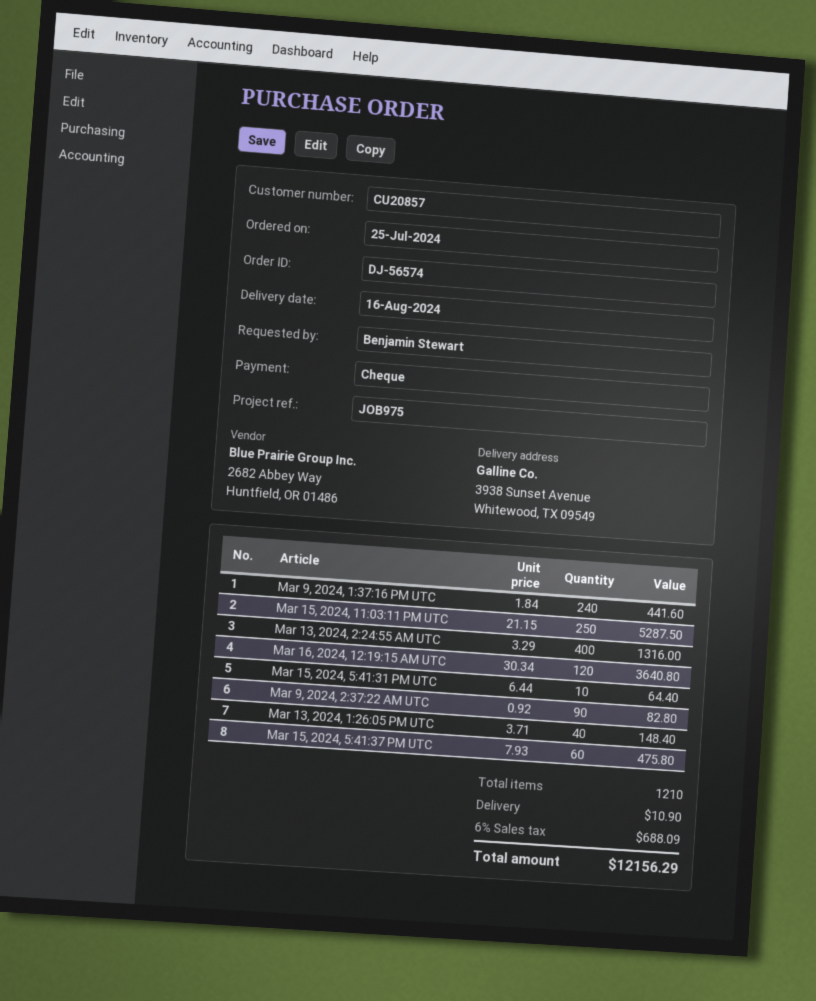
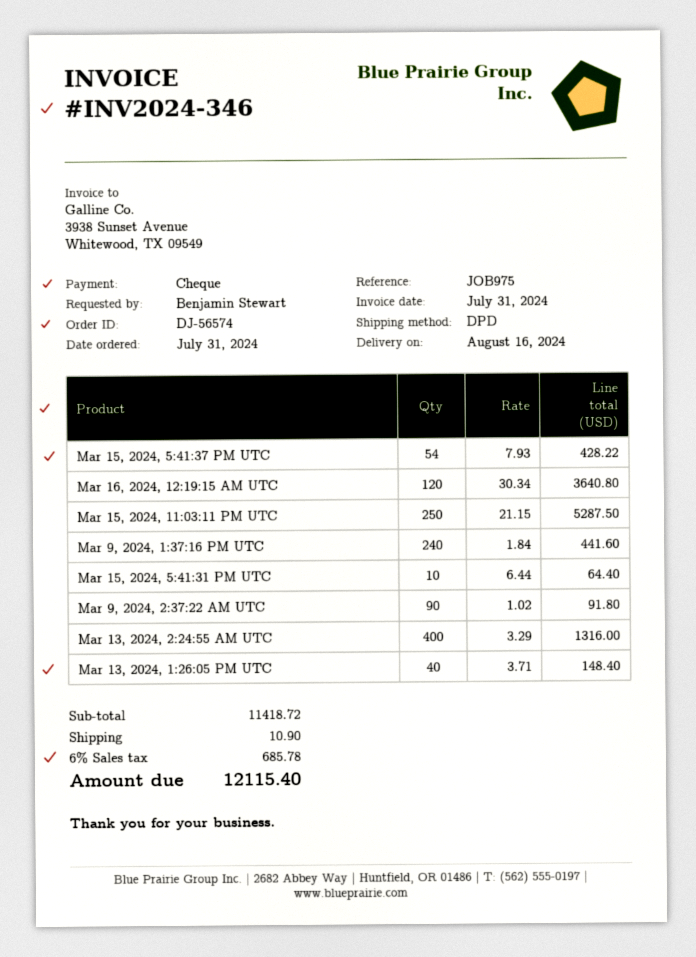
order date: 2024-07-25 -> 2024-07-31
Mar 9, 2024, 2:37:22 AM UTC: 90 x 0.92 = 82.80 -> 90 x 1.02 = 91.80
Mar 15, 2024, 5:41:37 PM UTC: 60 x 7.93 = 475.80 -> 54 x 7.93 = 428.22
tax: 6% = 688.09 -> 6% = 685.78
total: 12156.29 -> 12115.40

